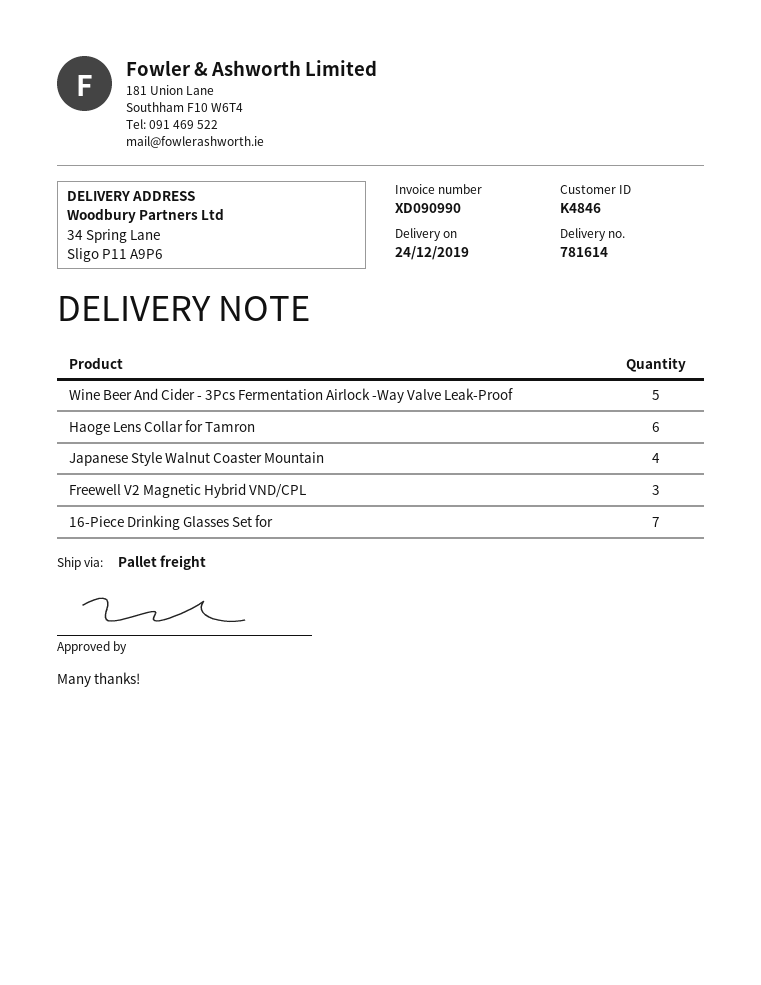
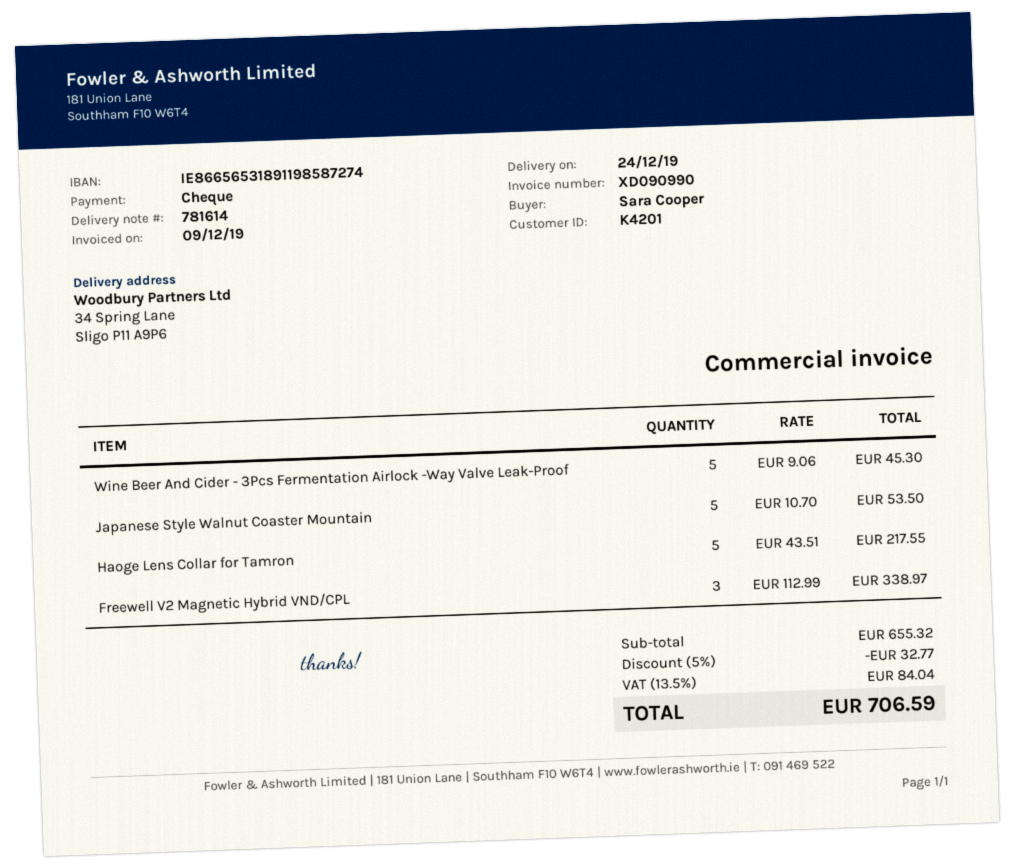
customer number: K4846 -> K4201
Haoge Lens Collar for Tamron: 6 -> 5
Japanese Style Walnut Coaster Mountain: 4 -> 5
16-Piece Drinking Glasses Set for: 7 -> none

